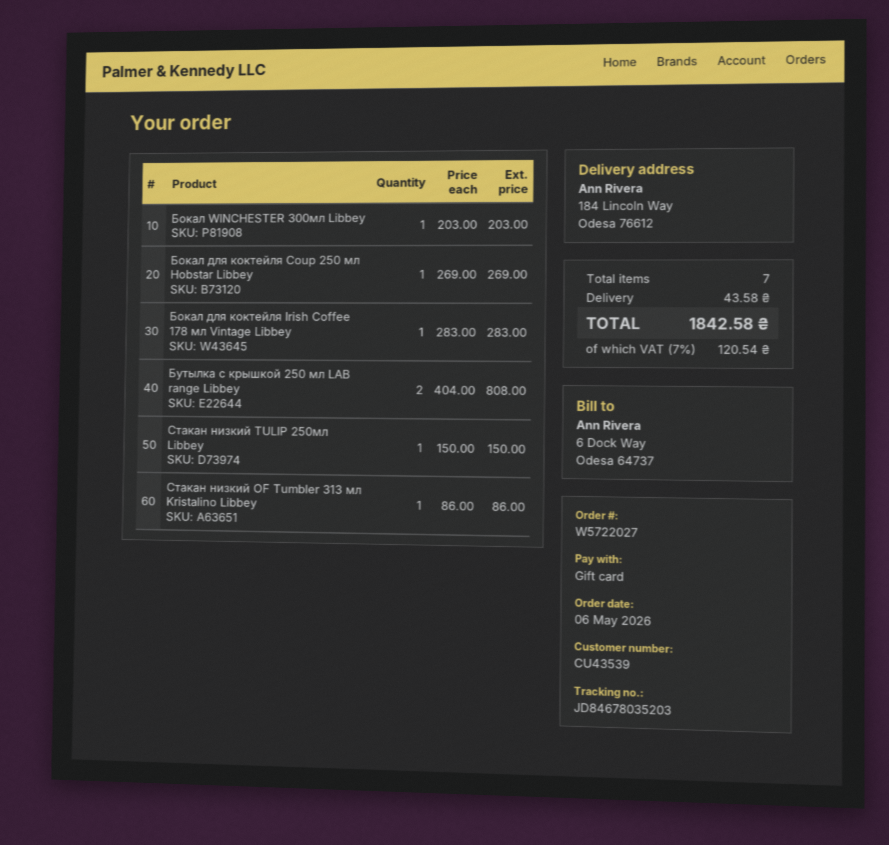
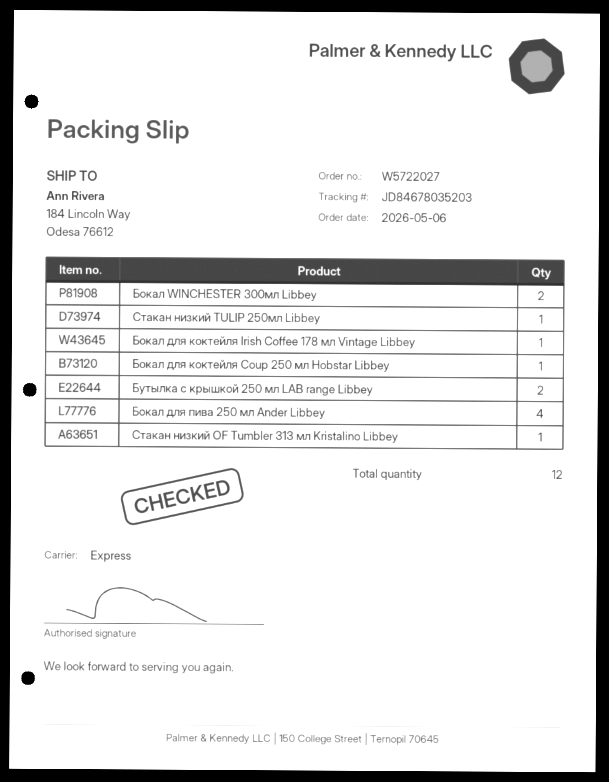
Бокал WINCHESTER 300мл Libbey: 1 -> 2
Бокал для пива 250 мл Ander Libbey: none -> 4
total quantity: 7 -> 12

